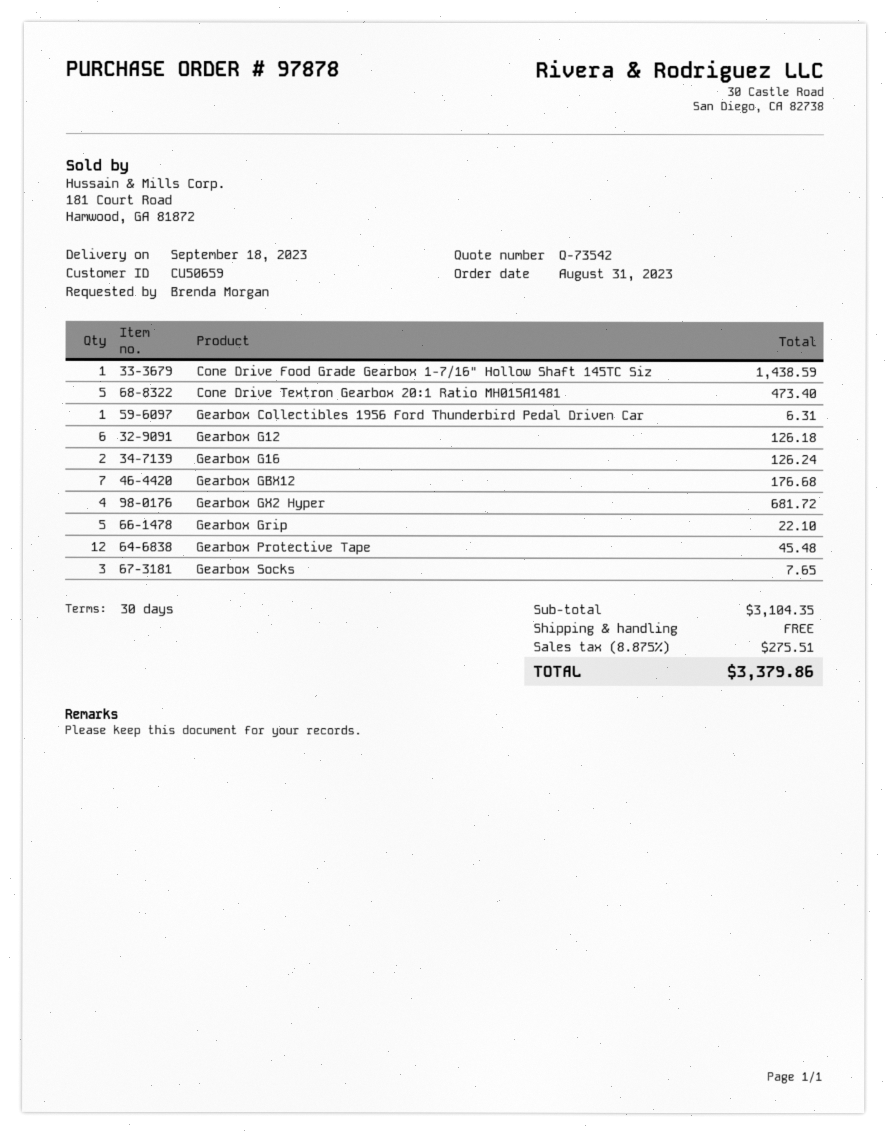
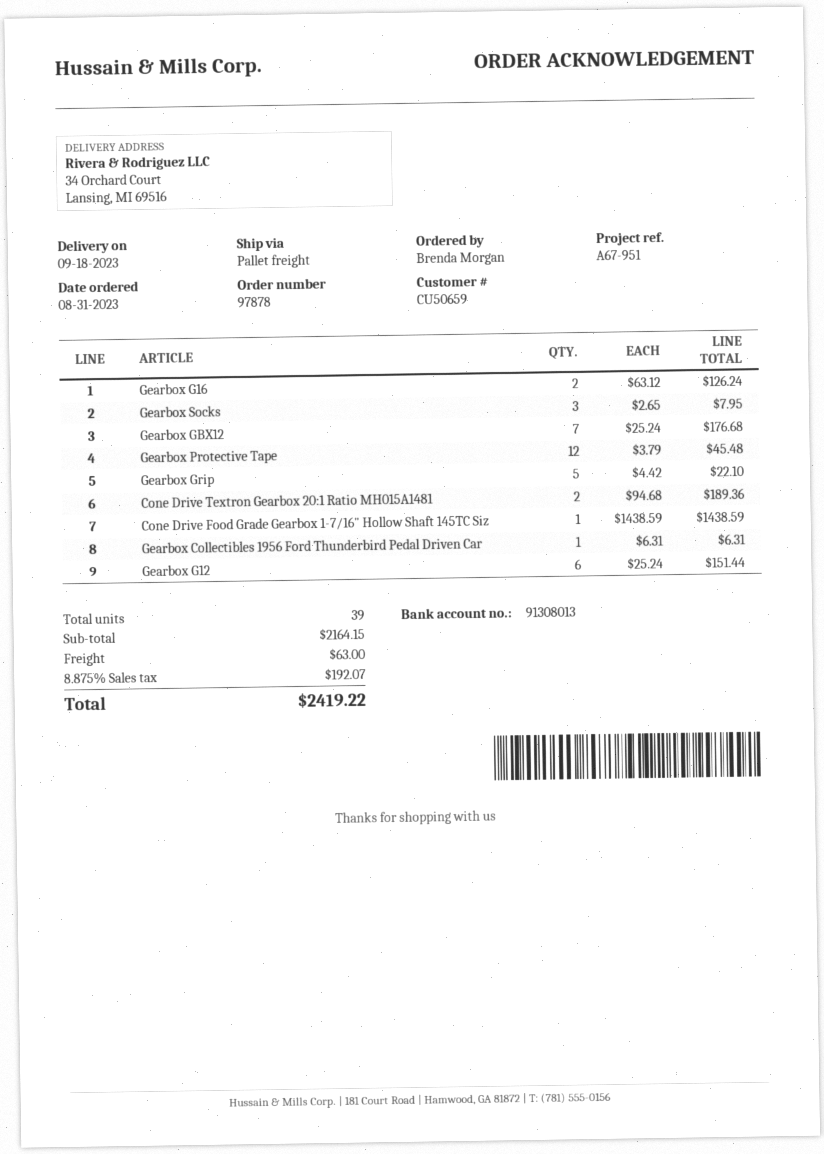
Cone Drive Textron Gearbox 20:1 Ratio MH015A1481: 5 for 473.40 -> 2 for 189.36
Gearbox G12: 6 for 126.18 -> 6 for 151.44
Gearbox GX2 Hyper: 4 for 681.72 -> none
Gearbox Socks: 3 for 7.65 -> 3 for 7.95
subtotal: 3104.35 -> 2164.15
shipping: 0.00 -> 63.00
tax: 8.875% = 275.51 -> 8.875% = 192.07
total: 3379.86 -> 2419.22

